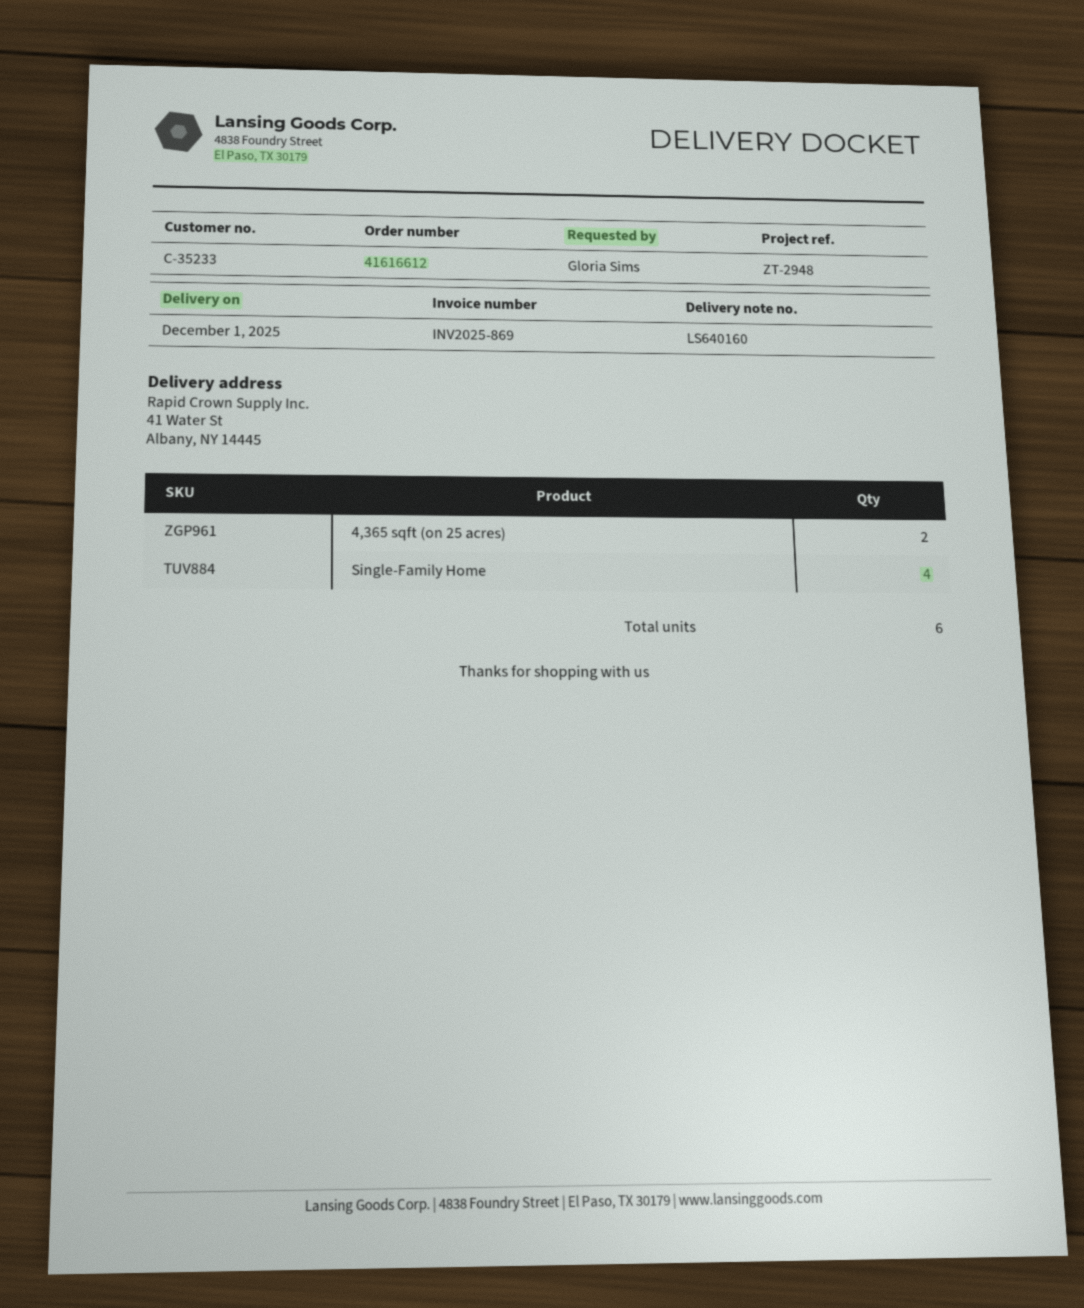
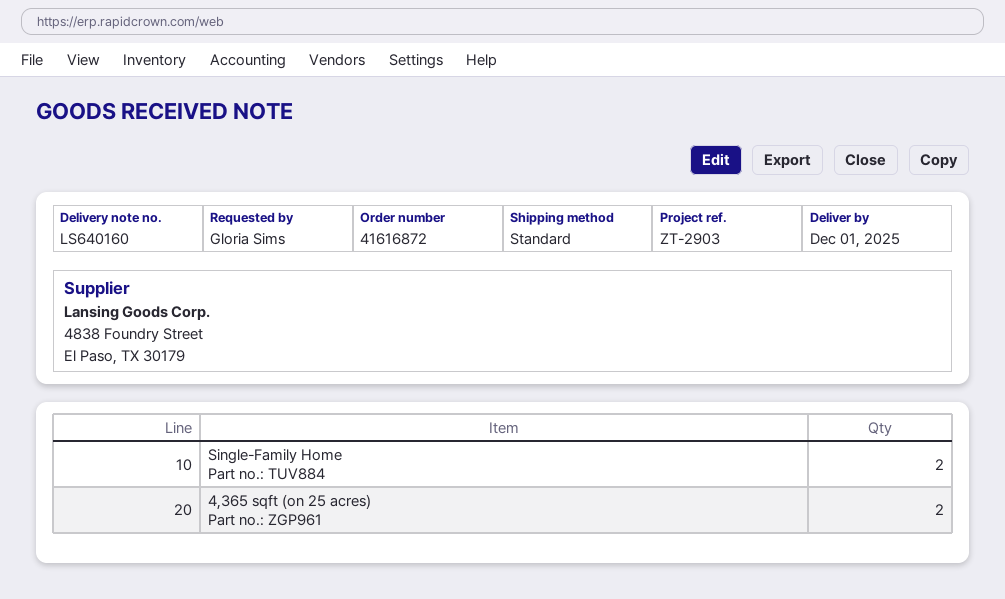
order number: 41616612 -> 41616872
reference: ZT-2948 -> ZT-2903
Single-Family Home: 4 -> 2

